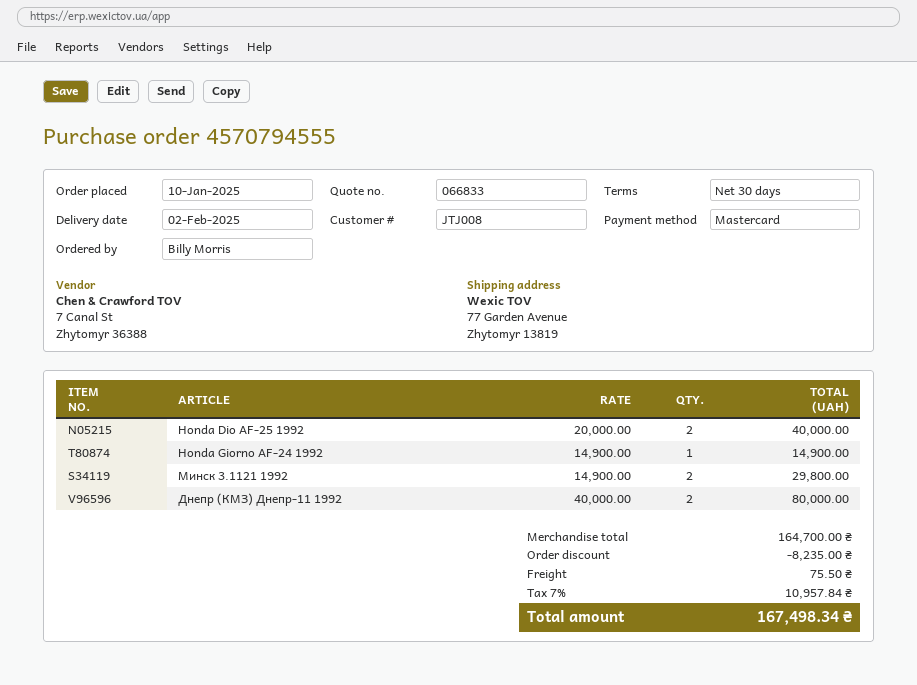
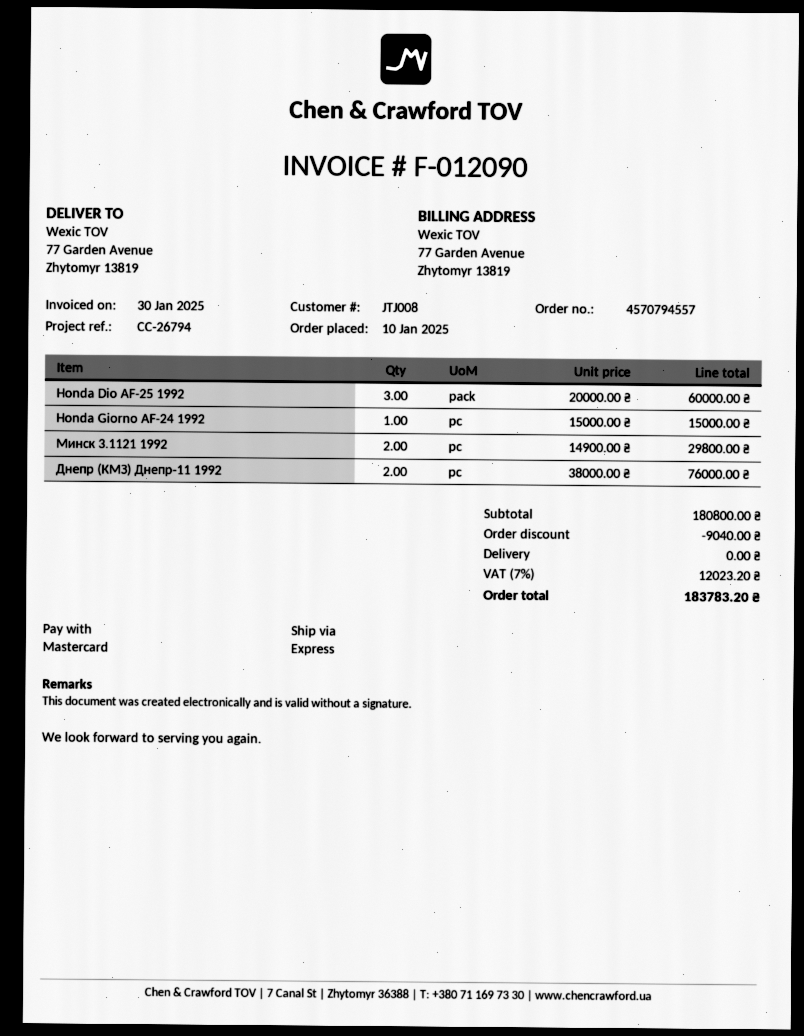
order number: 4570794555 -> 4570794557
Honda Dio AF-25 1992: 2 x 20000.00 = 40000.00 -> 3 x 20000.00 = 60000.00
Honda Giorno AF-24 1992: 1 x 14900.00 = 14900.00 -> 1 x 15000.00 = 15000.00
Днепр (КМЗ) Днепр-11 1992: 2 x 40000.00 = 80000.00 -> 2 x 38000.00 = 76000.00
subtotal: 164700.00 -> 180800.00
discount: 8235.00 -> 9040.00
shipping: 75.50 -> 0.00
tax: 7% = 10957.84 -> 7% = 12023.20
total: 167498.34 -> 183783.20

